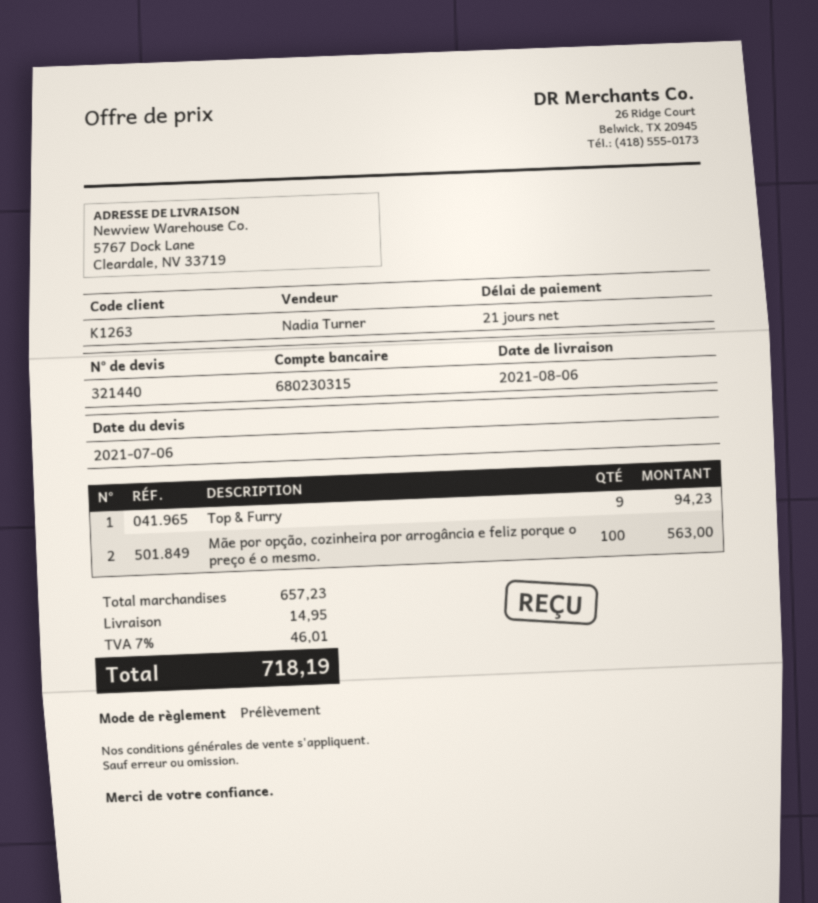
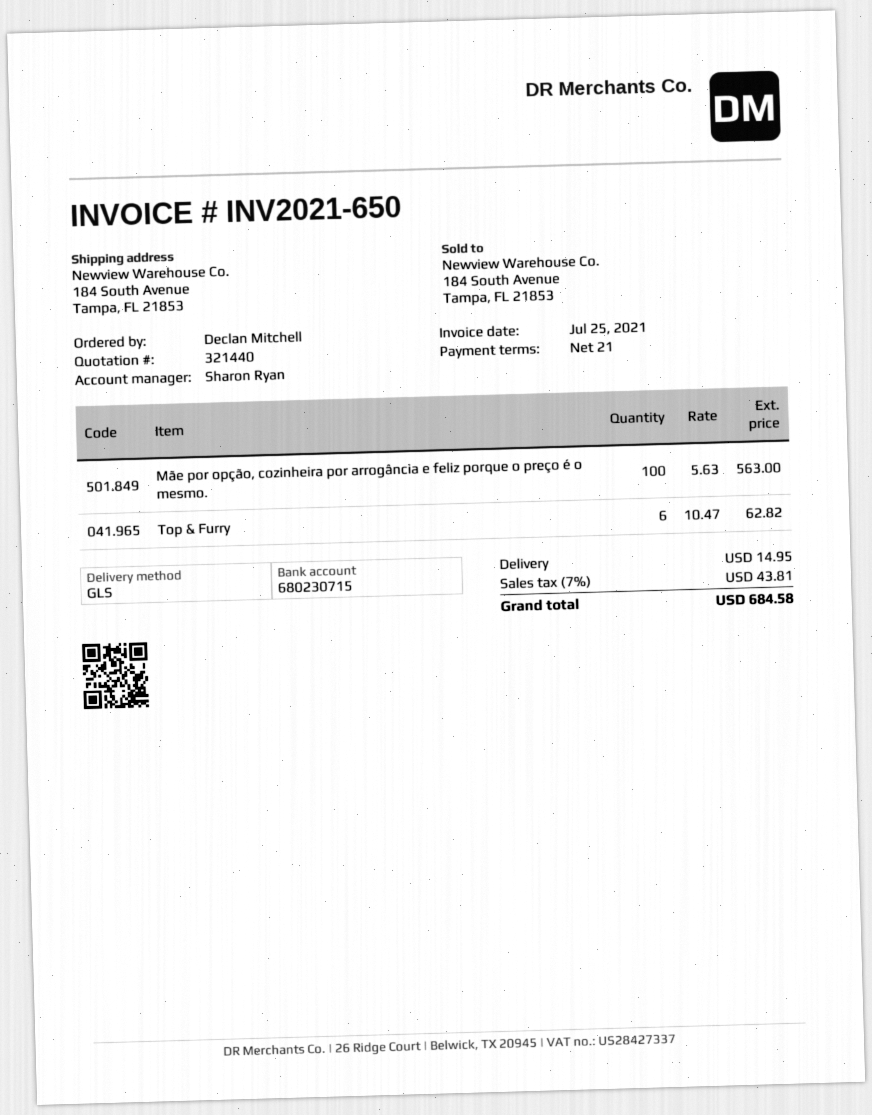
sales rep: Nadia Turner -> Sharon Ryan
bank account: 680230315 -> 680230715
ship to: 5767 Dock Lane, Cleardale, NV 33719 -> 184 South Avenue, Tampa, FL 21853
Top & Furry: 9 for 94.23 -> 6 for 62.82
tax: 7% = 46.01 -> 7% = 43.81
total: 718.19 -> 684.58

